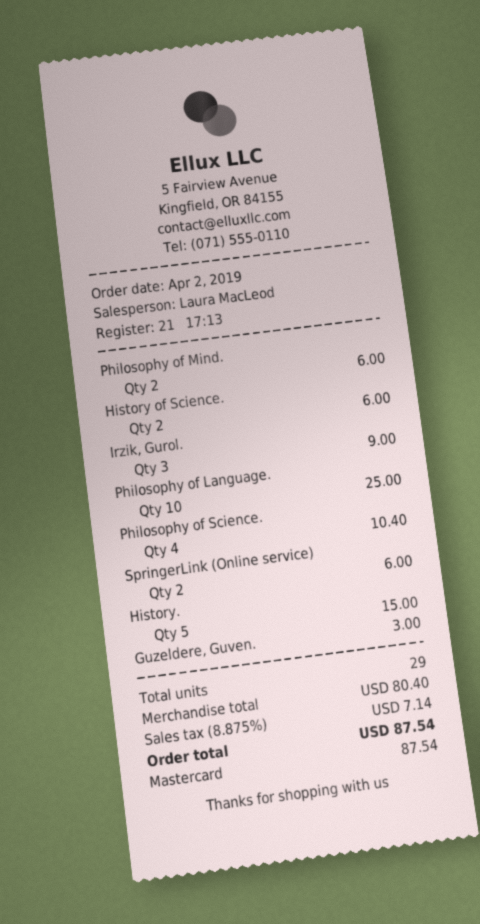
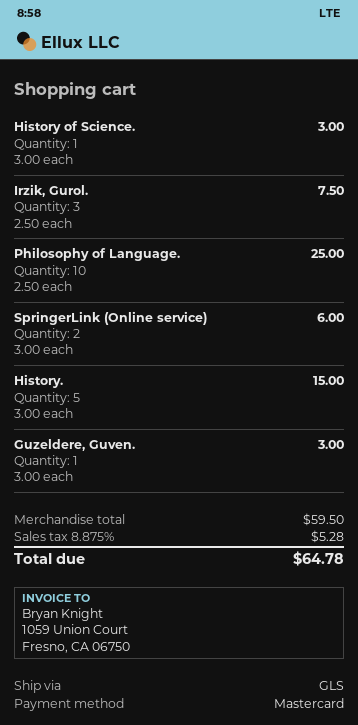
Philosophy of Mind.: 2 for 6.00 -> none
History of Science.: 2 for 6.00 -> 1 for 3.00
Irzik, Gurol.: 3 for 9.00 -> 3 for 7.50
Philosophy of Science.: 4 for 10.40 -> none
subtotal: 80.40 -> 59.50
tax: 8.875% = 7.14 -> 8.875% = 5.28
total: 87.54 -> 64.78

